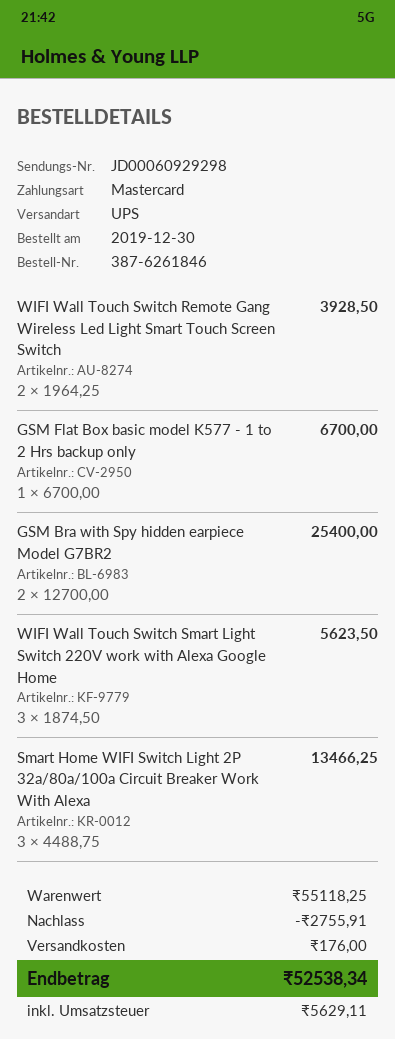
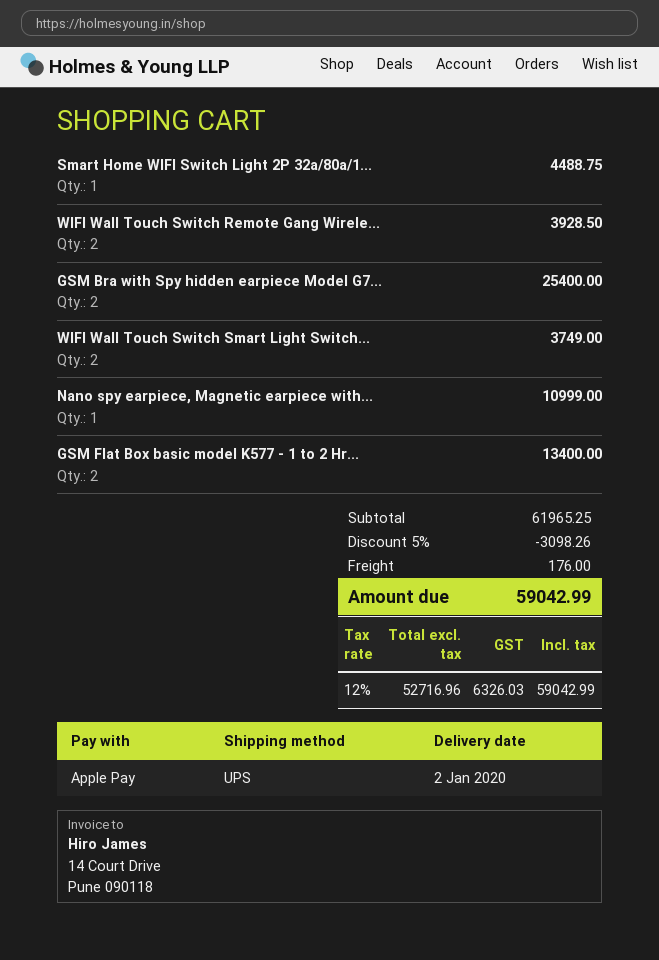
payment method: Mastercard -> Apple Pay
GSM Flat Box basic model K577 - 1 to 2 Hrs backup only: 1 for 6700.00 -> 2 for 13400.00
WIFI Wall Touch Switch Smart Light Switch 220V work with Alexa Google Home: 3 for 5623.50 -> 2 for 3749.00
Smart Home WIFI Switch Light 2P 32a/80a/100a Circuit Breaker Work With Alexa: 3 for 13466.25 -> 1 for 4488.75
Nano spy earpiece, Magnetic earpiece with...: none -> 1 for 10999.00
subtotal: 55118.25 -> 61965.25
discount: 2755.91 -> 3098.26
tax: 5629.11 -> 6326.03
total: 52538.34 -> 59042.99

